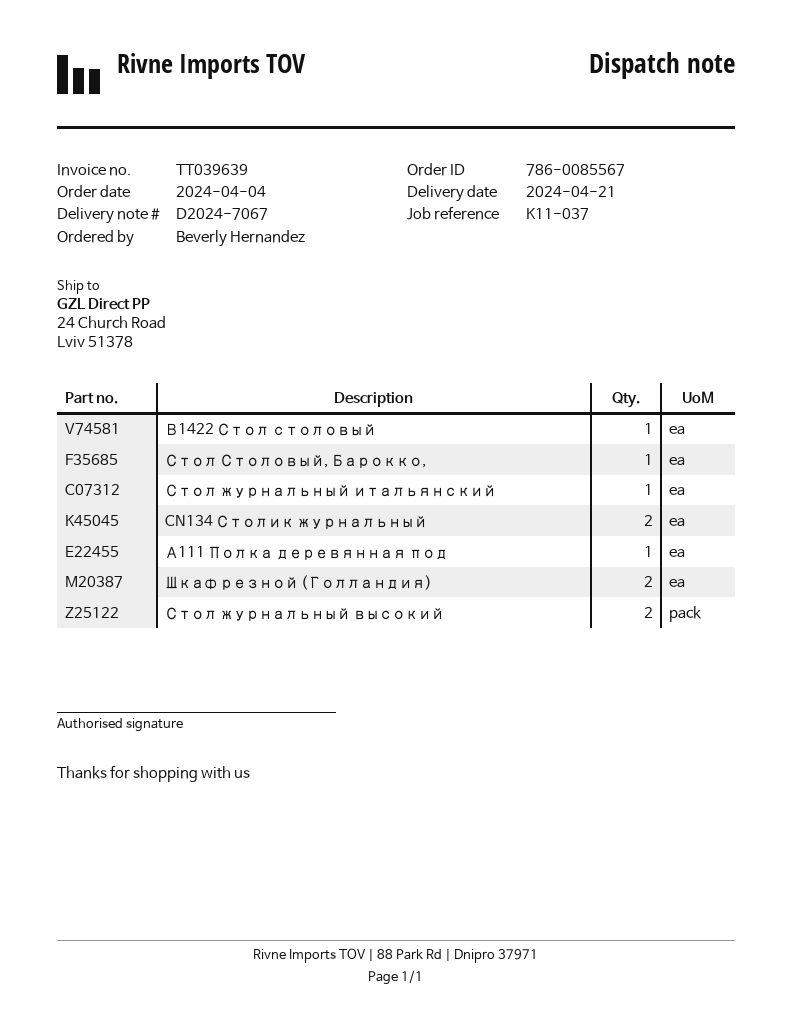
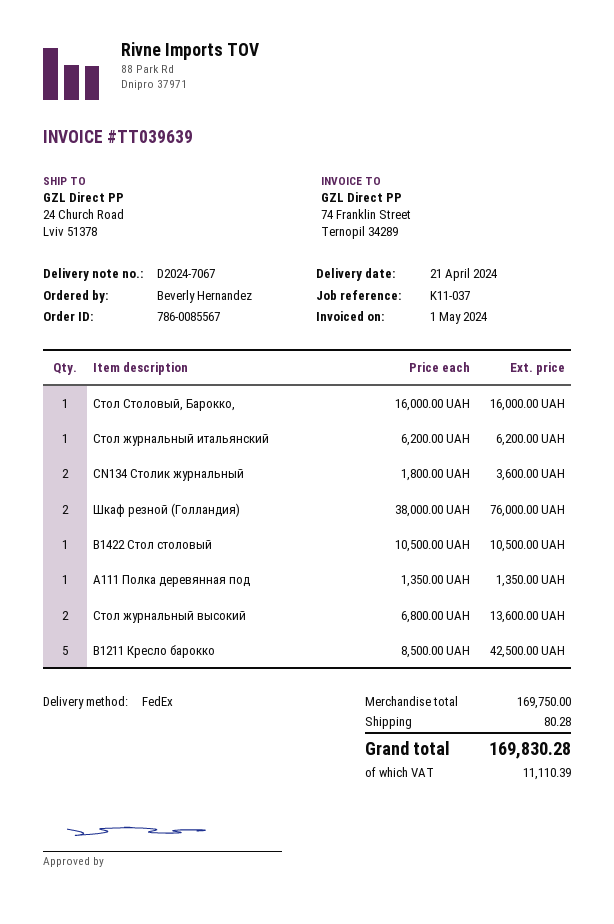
В1211 Кресло барокко: none -> 5

